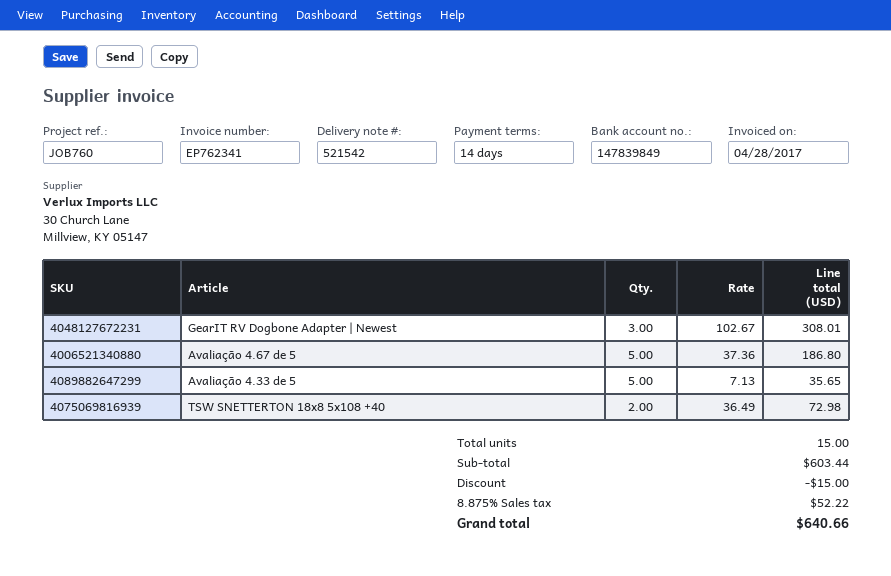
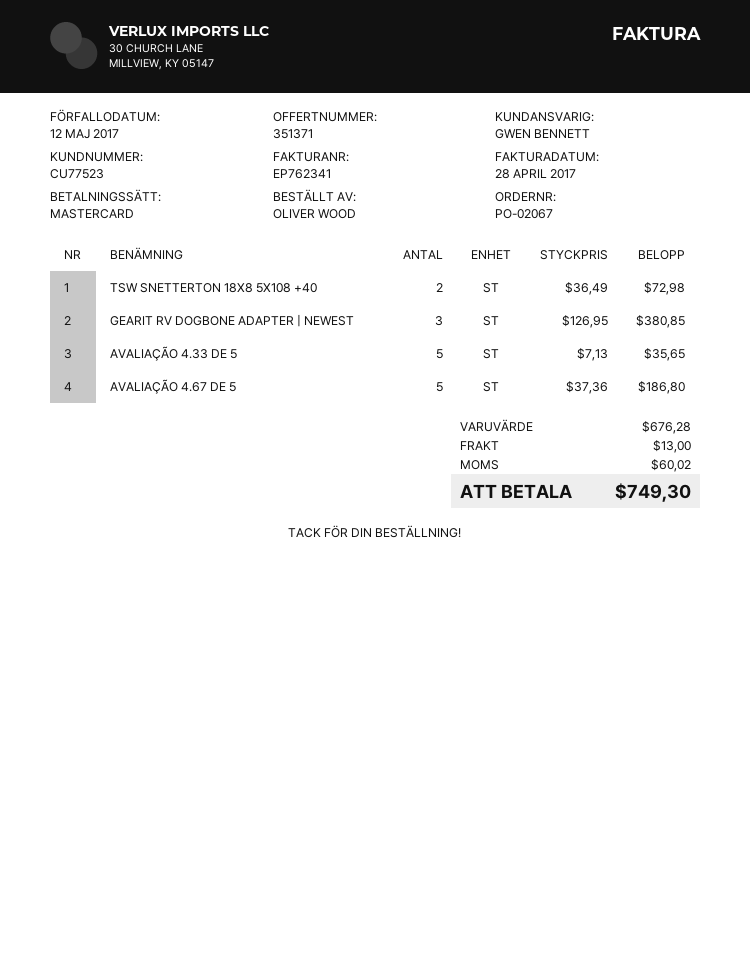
GearIT RV Dogbone Adapter | Newest: 3 x 102.67 = 308.01 -> 3 x 126.95 = 380.85
subtotal: 603.44 -> 676.28
discount: 15.00 -> none
shipping: none -> 13.00
tax: 52.22 -> 60.02
total: 640.66 -> 749.30

